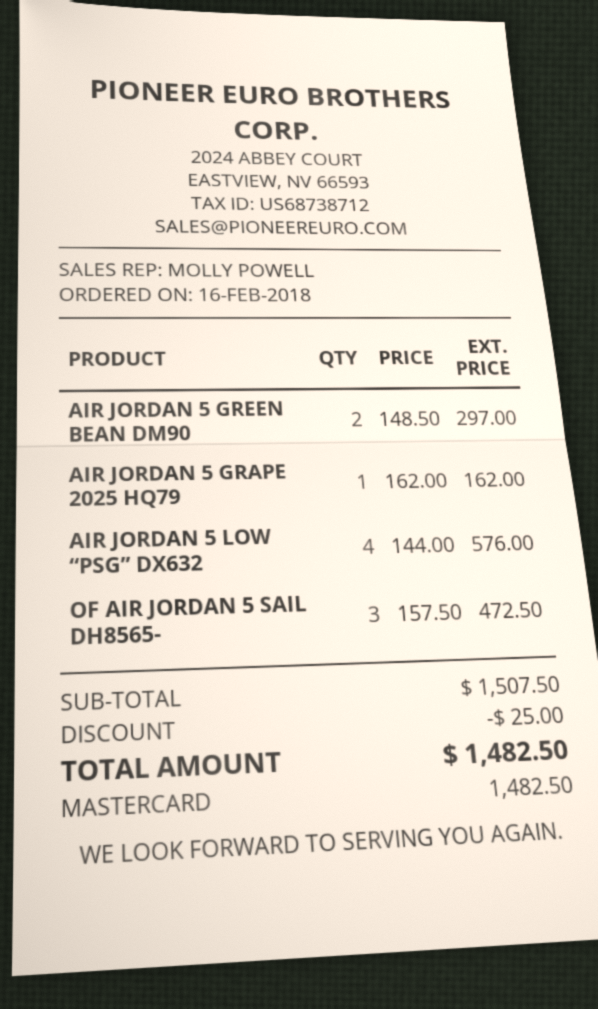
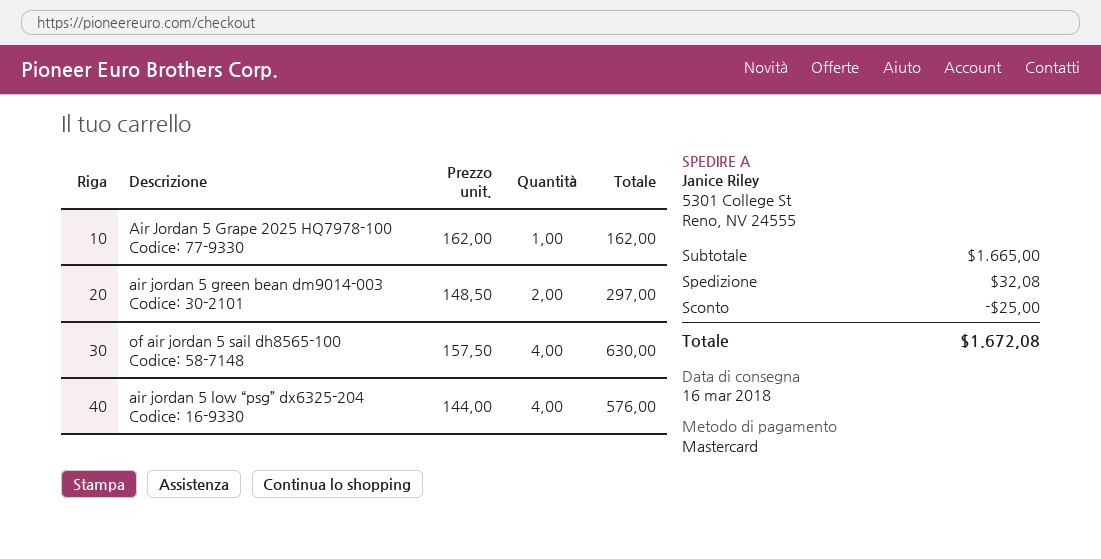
OF AIR JORDAN 5 SAIL DH8565-: 3 x 157.50 = 472.50 -> 4 x 157.50 = 630.00
subtotal: 1507.50 -> 1665.00
shipping: none -> 32.08
total: 1482.50 -> 1672.08

